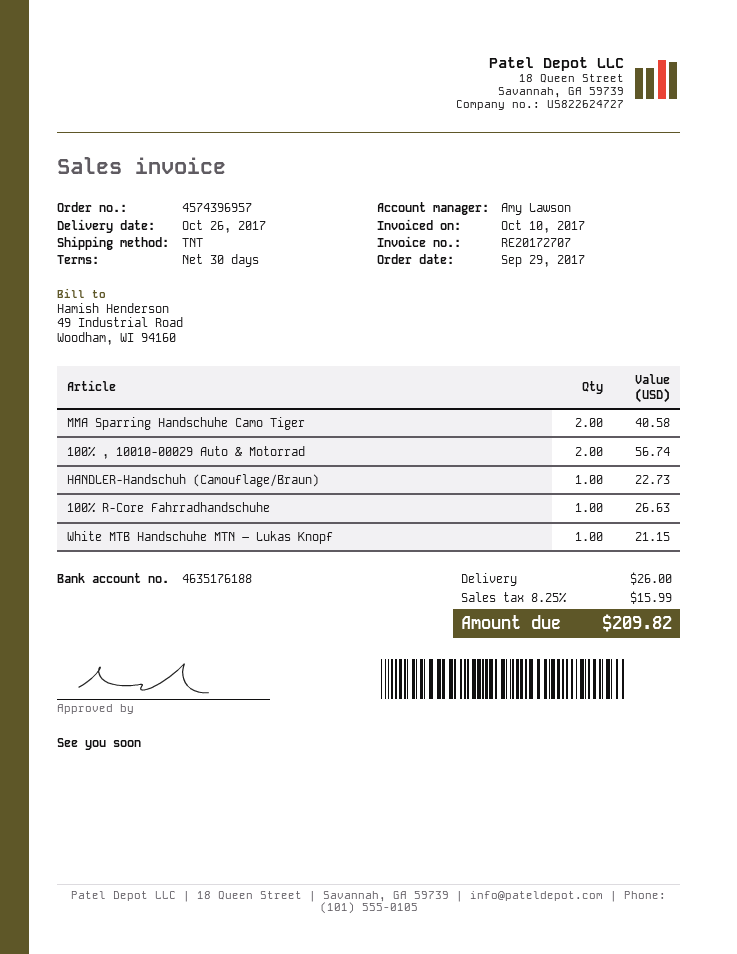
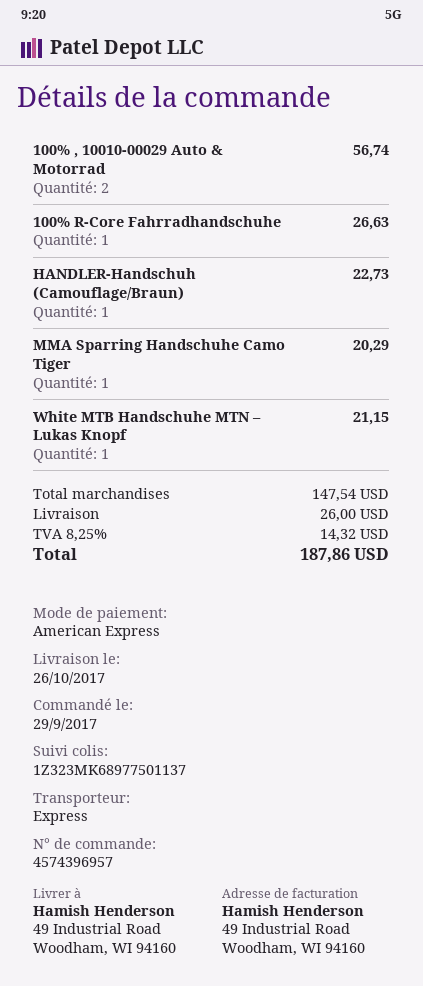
shipping method: TNT -> express
MMA Sparring Handschuhe Camo Tiger: 2 for 40.58 -> 1 for 20.29
tax: 8.25% = 15.99 -> 8.25% = 14.32
total: 209.82 -> 187.86

